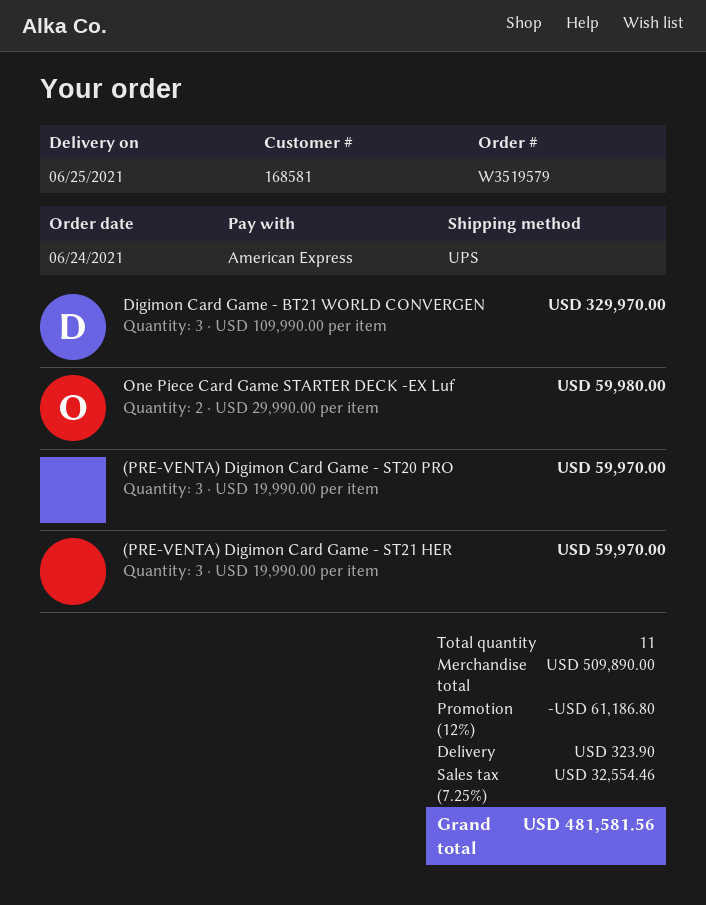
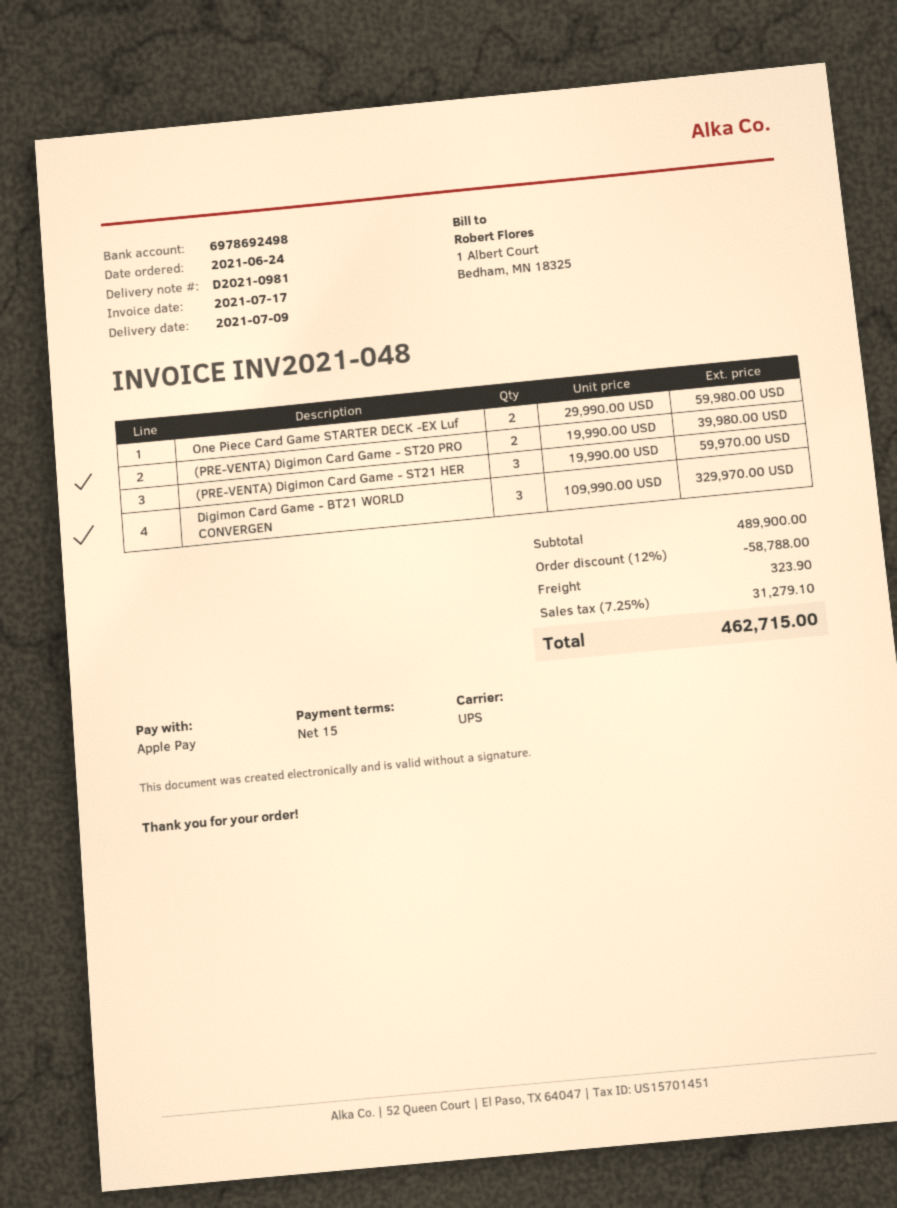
delivery date: 2021-06-25 -> 2021-07-09
payment method: American Express -> Apple Pay
(PRE-VENTA) Digimon Card Game - ST20 PRO: 3 x 19990.00 = 59970.00 -> 2 x 19990.00 = 39980.00
subtotal: 509890.00 -> 489900.00
discount: 12% = 61186.80 -> 12% = 58788.00
tax: 7.25% = 32554.46 -> 7.25% = 31279.10
total: 481581.56 -> 462715.00

